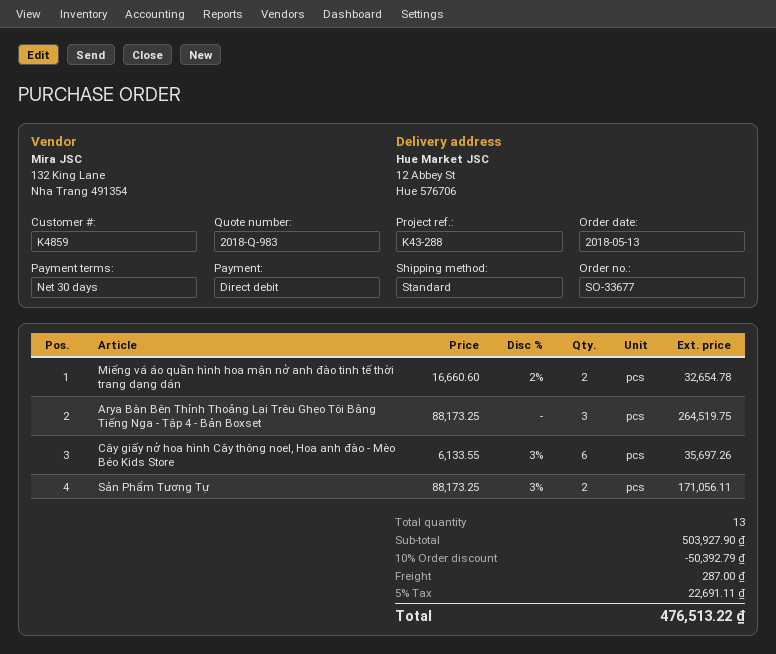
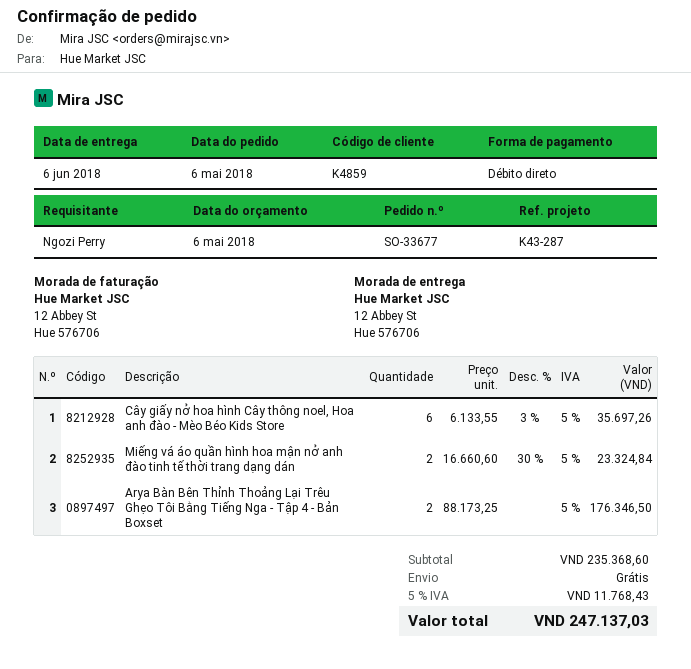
order date: 2018-05-13 -> 2018-05-06
reference: K43-288 -> K43-287
Miếng vá áo quần hình hoa mận nở anh đào tinh tế thời trang dạng dán: 2 x 16660.60 - 2% = 32654.78 -> 2 x 16660.60 - 30% = 23324.84
Arya Bàn Bên Thỉnh Thoảng Lại Trêu Ghẹo Tôi Bằng Tiếng Nga - Tập 4 - Bản Boxset: 3 x 88173.25 = 264519.75 -> 2 x 88173.25 = 176346.50
Sản Phẩm Tương Tự: 2 x 88173.25 - 3% = 171056.11 -> none
subtotal: 503927.90 -> 235368.60
discount: 10% = 50392.79 -> none
shipping: 287.00 -> 0.00
tax: 5% = 22691.11 -> 5% = 11768.43
total: 476513.22 -> 247137.03

